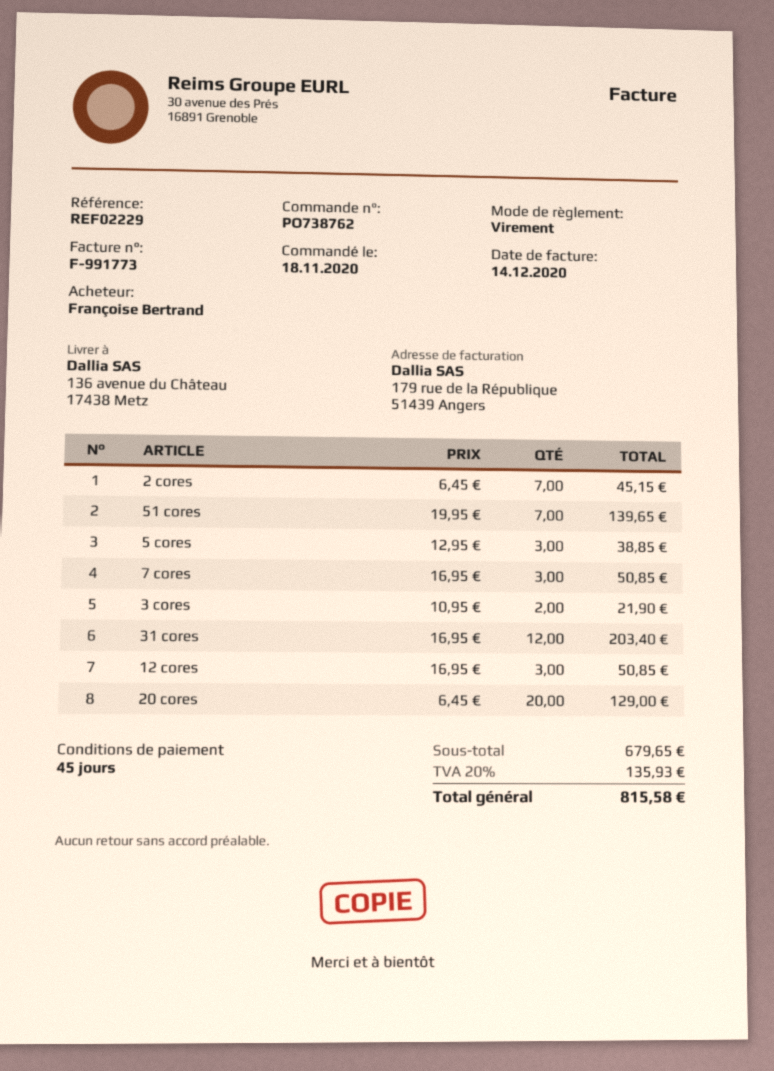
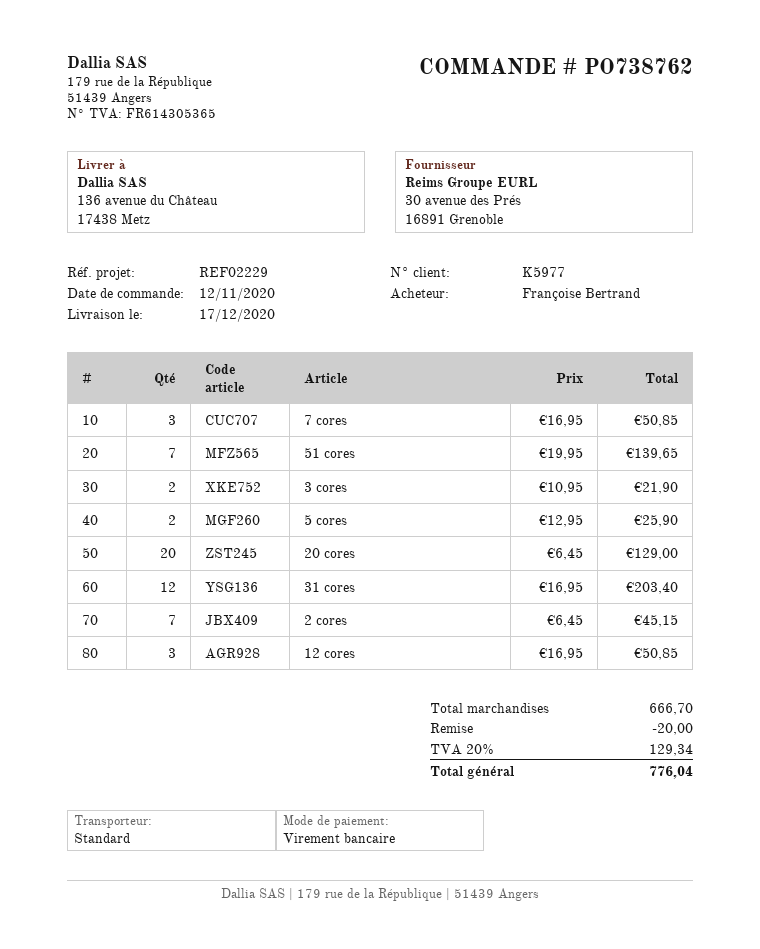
order date: 2020-11-18 -> 2020-11-12
5 cores: 3 x 12.95 = 38.85 -> 2 x 12.95 = 25.90
subtotal: 679.65 -> 666.70
discount: none -> 20.00
tax: 20% = 135.93 -> 20% = 129.34
total: 815.58 -> 776.04

